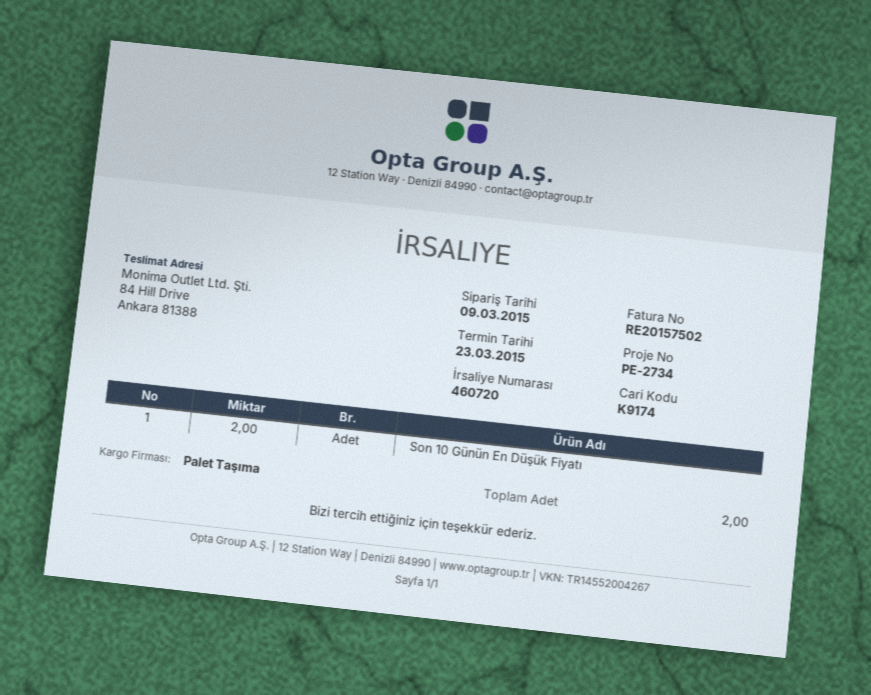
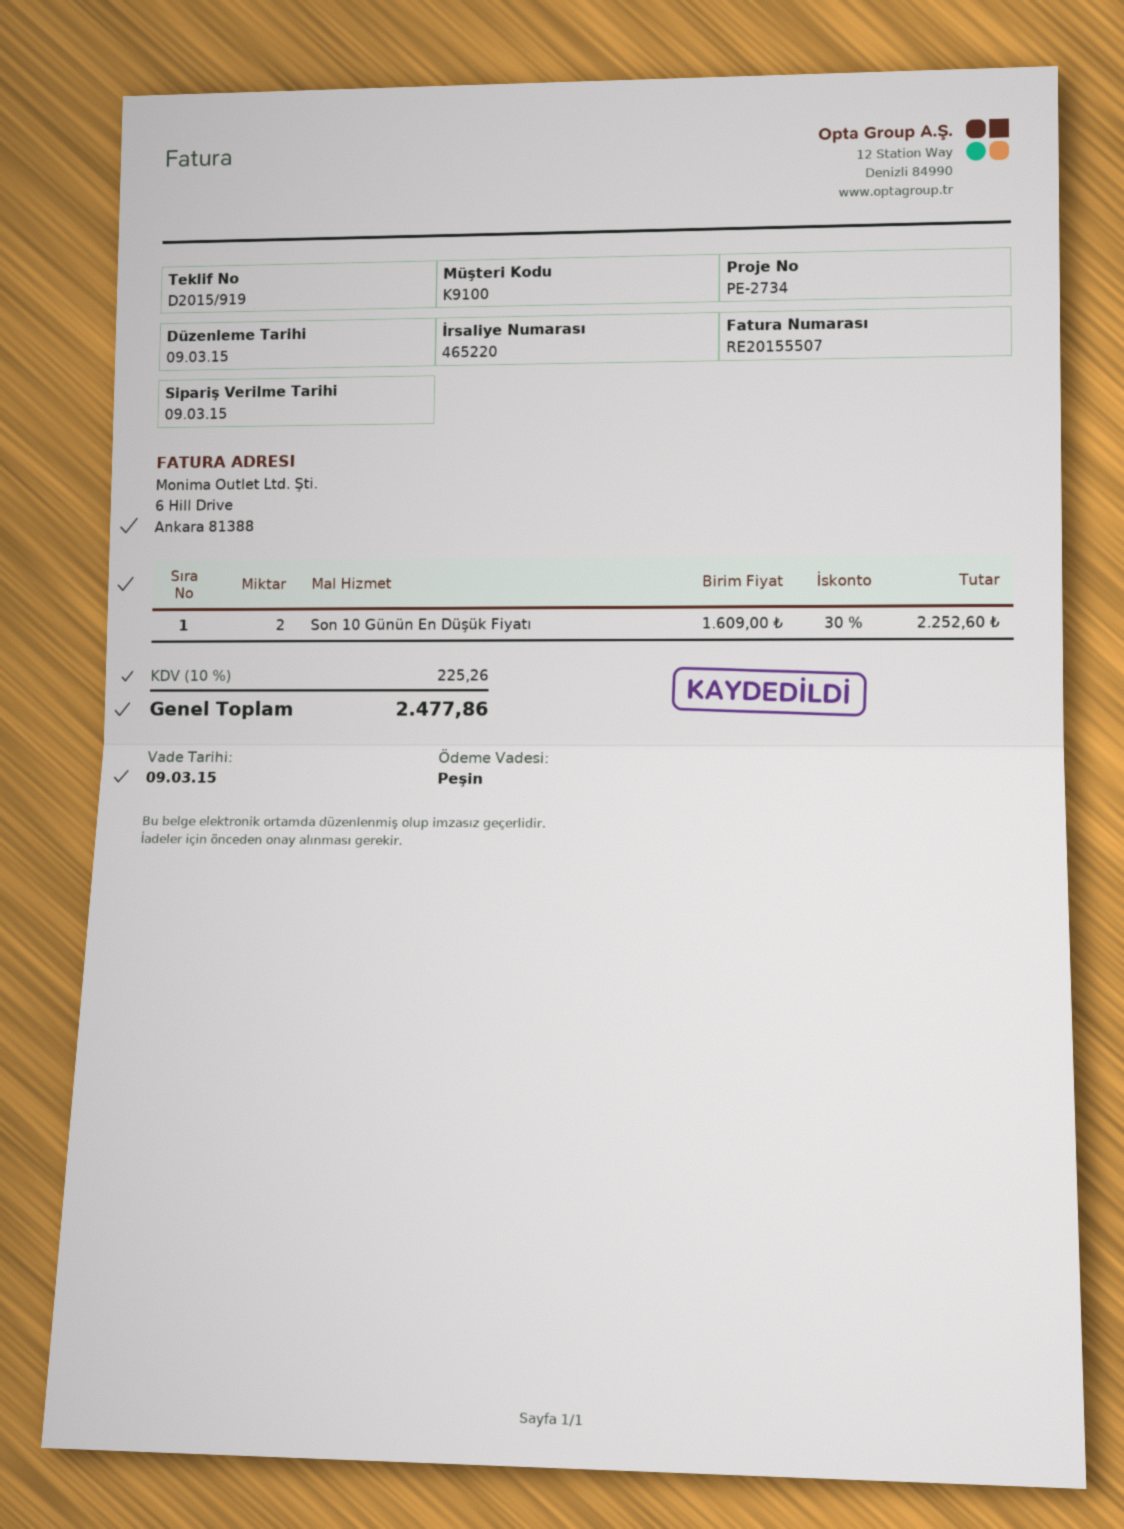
delivery note number: 460720 -> 465220
invoice number: RE20157502 -> RE20155507
customer number: K9174 -> K9100

